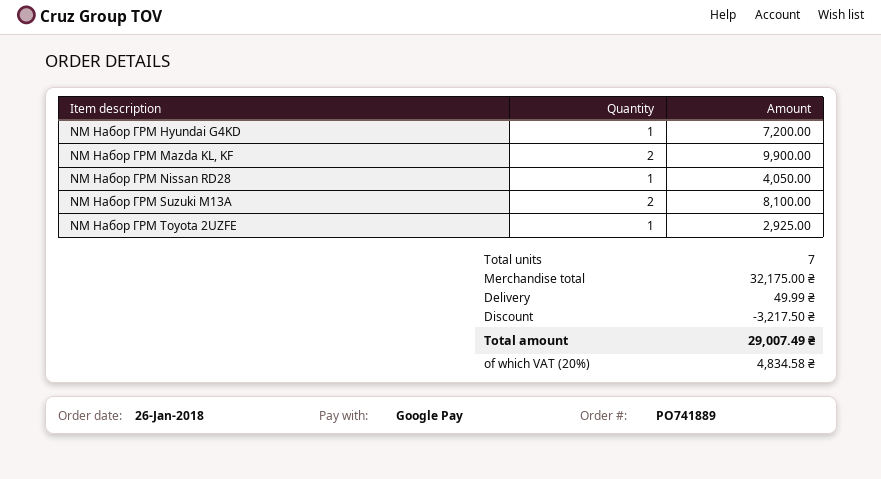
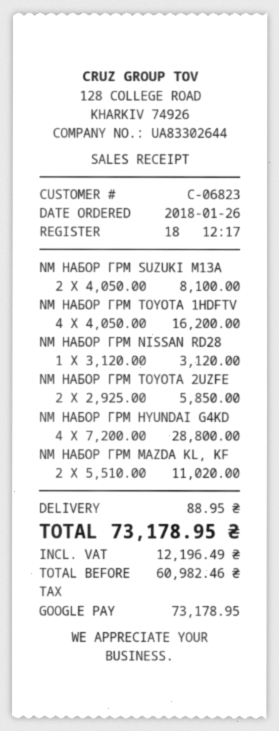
NM Набор ГРМ Hyundai G4KD: 1 for 7200.00 -> 4 for 28800.00
NM Набор ГРМ Mazda KL, KF: 2 for 9900.00 -> 2 for 11020.00
NM Набор ГРМ Nissan RD28: 1 for 4050.00 -> 1 for 3120.00
NM Набор ГРМ Toyota 2UZFE: 1 for 2925.00 -> 2 for 5850.00
NM НАБОР ГРМ TOYOTA 1HDFTV: none -> 4 for 16200.00
discount: 3217.50 -> none
shipping: 49.99 -> 88.95
tax: 4834.58 -> 12196.49
total: 29007.49 -> 73178.95

